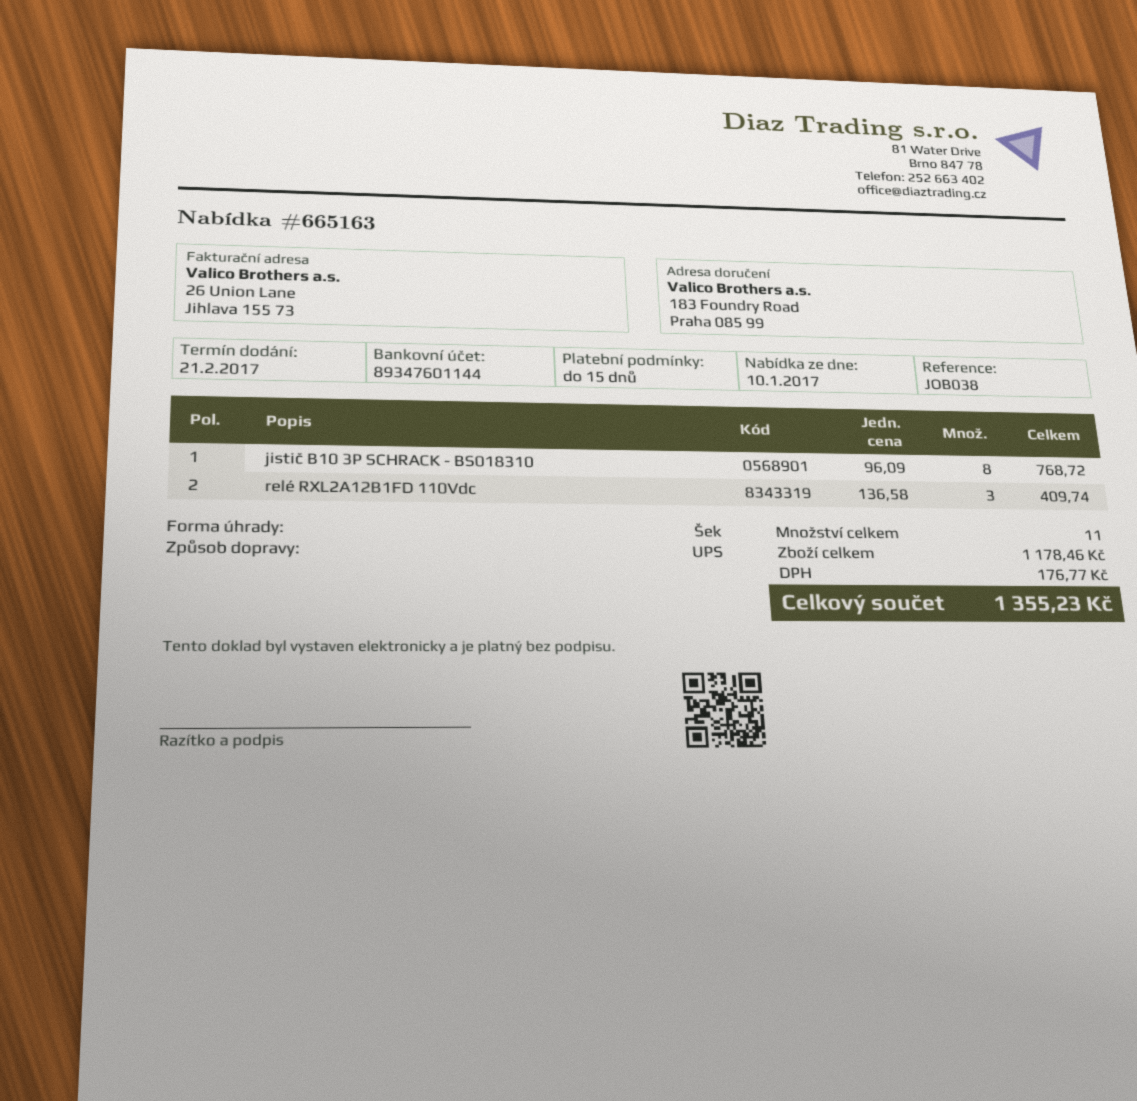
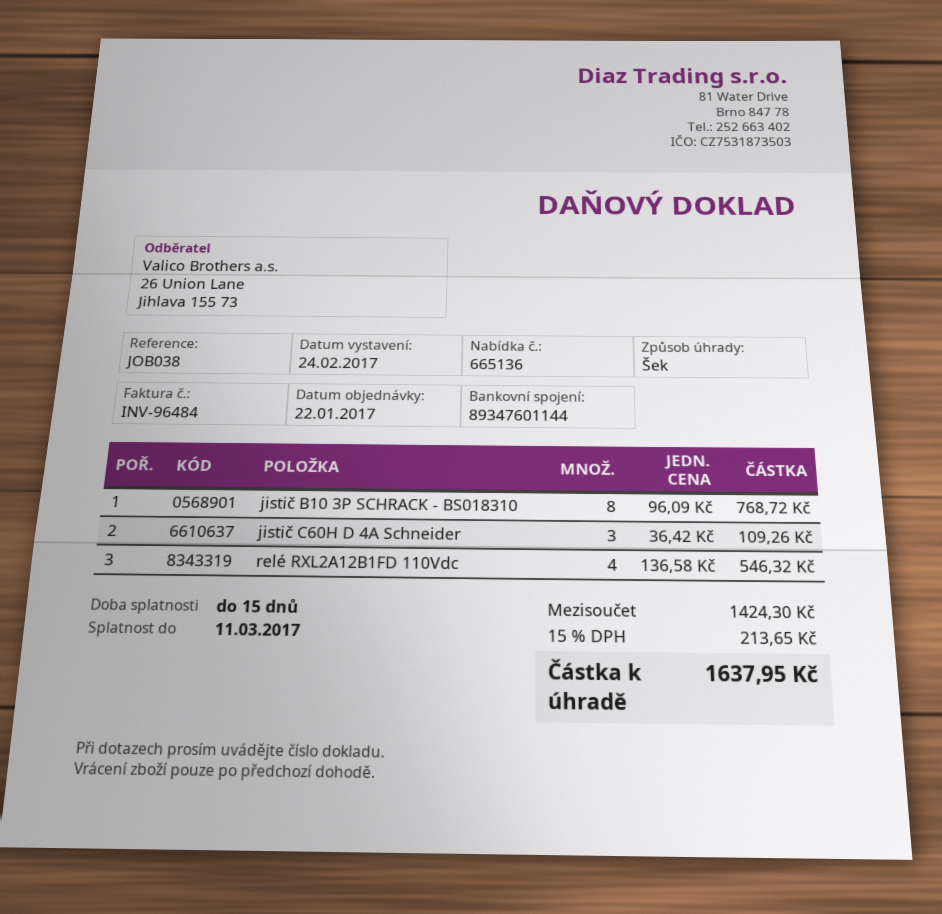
quote number: 665163 -> 665136
relé RXL2A12B1FD 110Vdc: 3 x 136.58 = 409.74 -> 4 x 136.58 = 546.32
jistič C60H D 4A Schneider: none -> 3 x 36.42 = 109.26
subtotal: 1178.46 -> 1424.30
tax: 176.77 -> 213.65
total: 1355.23 -> 1637.95

